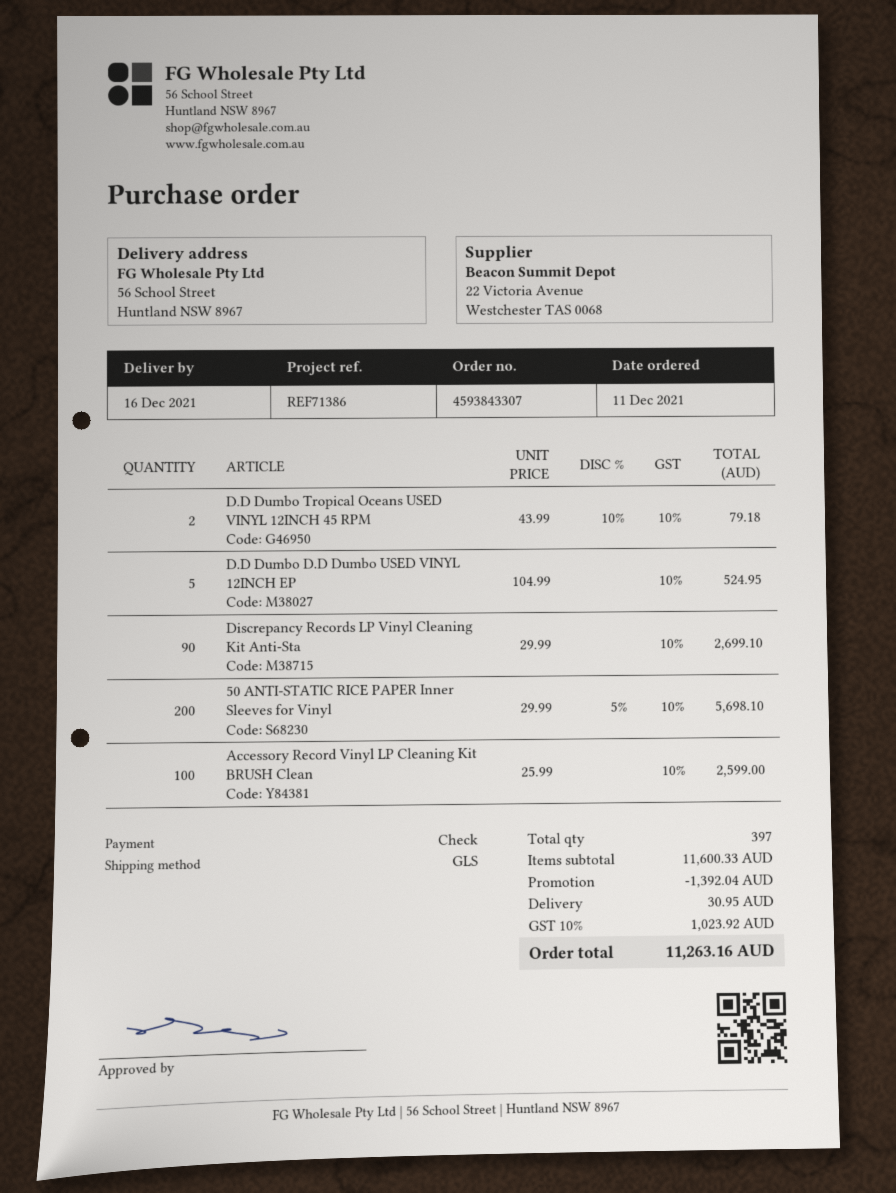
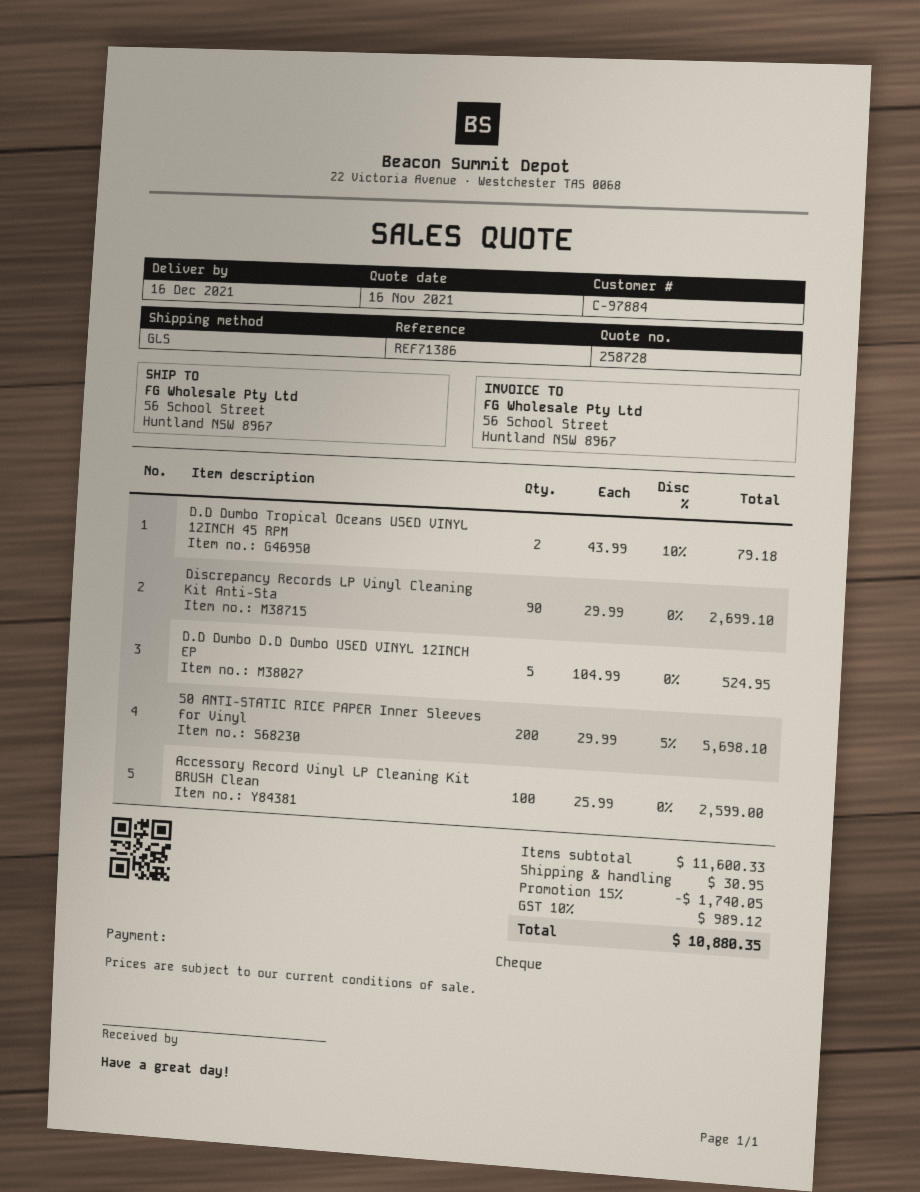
discount: 1392.04 -> 1740.05
tax: 10% = 1023.92 -> 10% = 989.12
total: 11263.16 -> 10880.35

